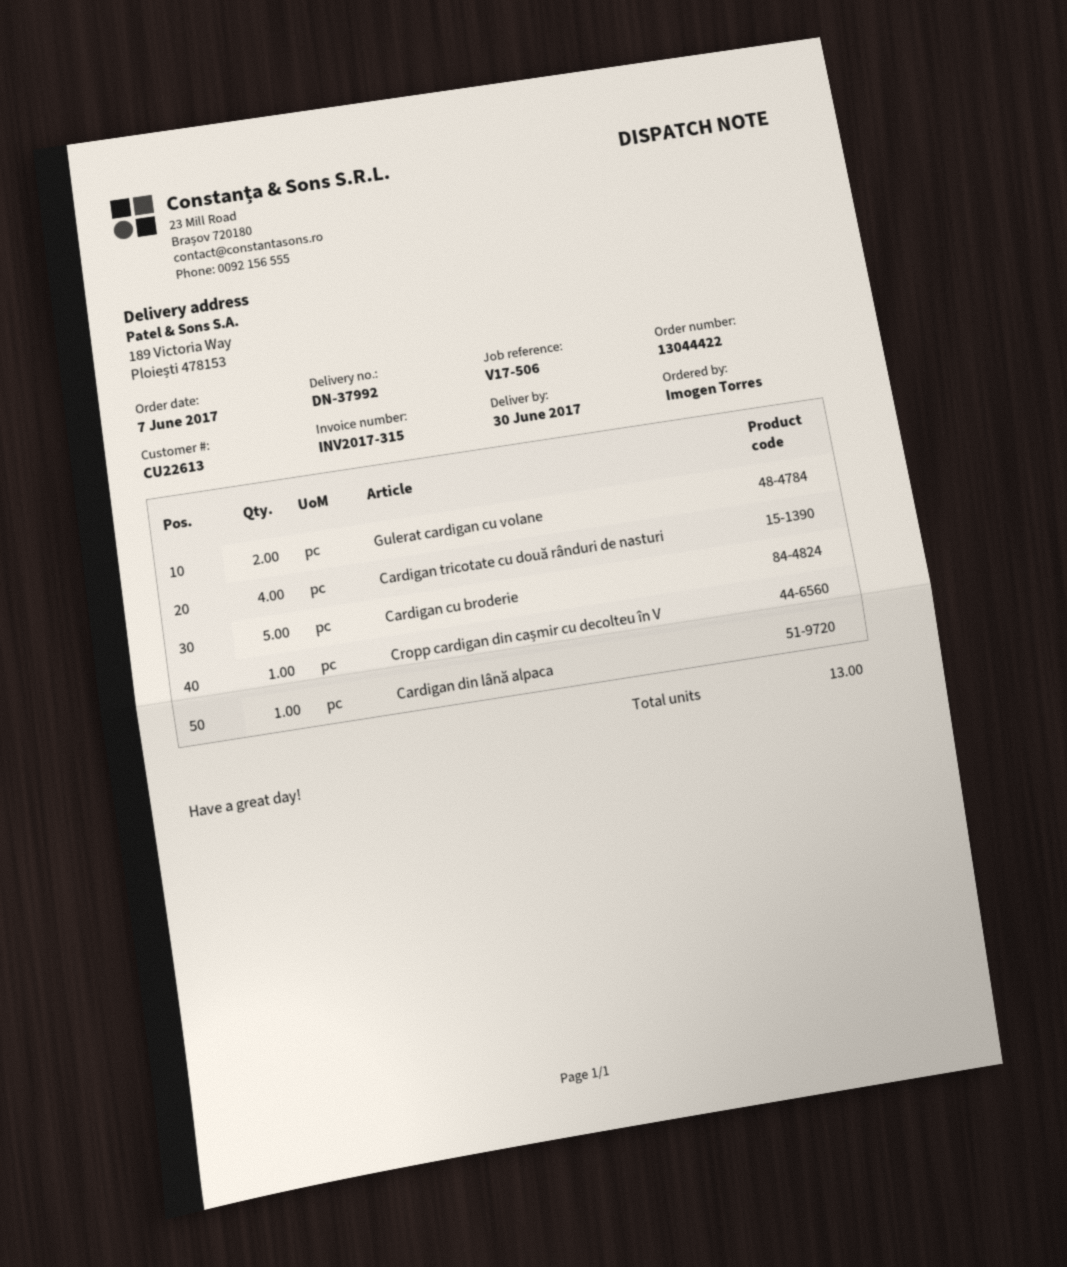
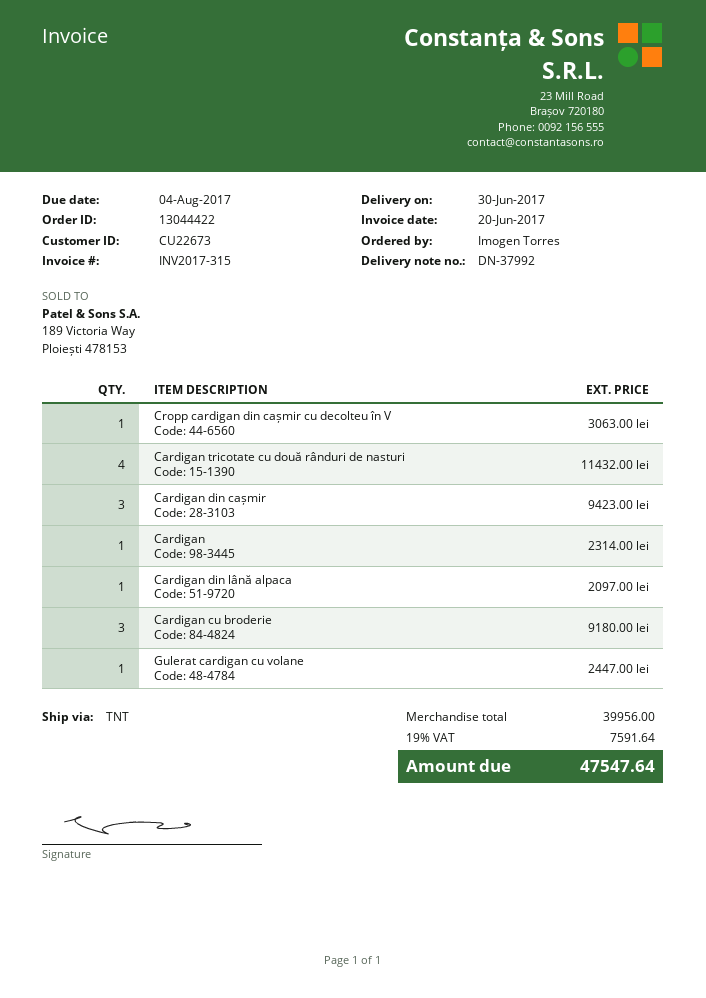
customer number: CU22613 -> CU22673
Gulerat cardigan cu volane: 2 -> 1
Cardigan cu broderie: 5 -> 3
Cardigan din cașmir: none -> 3
Cardigan: none -> 1

